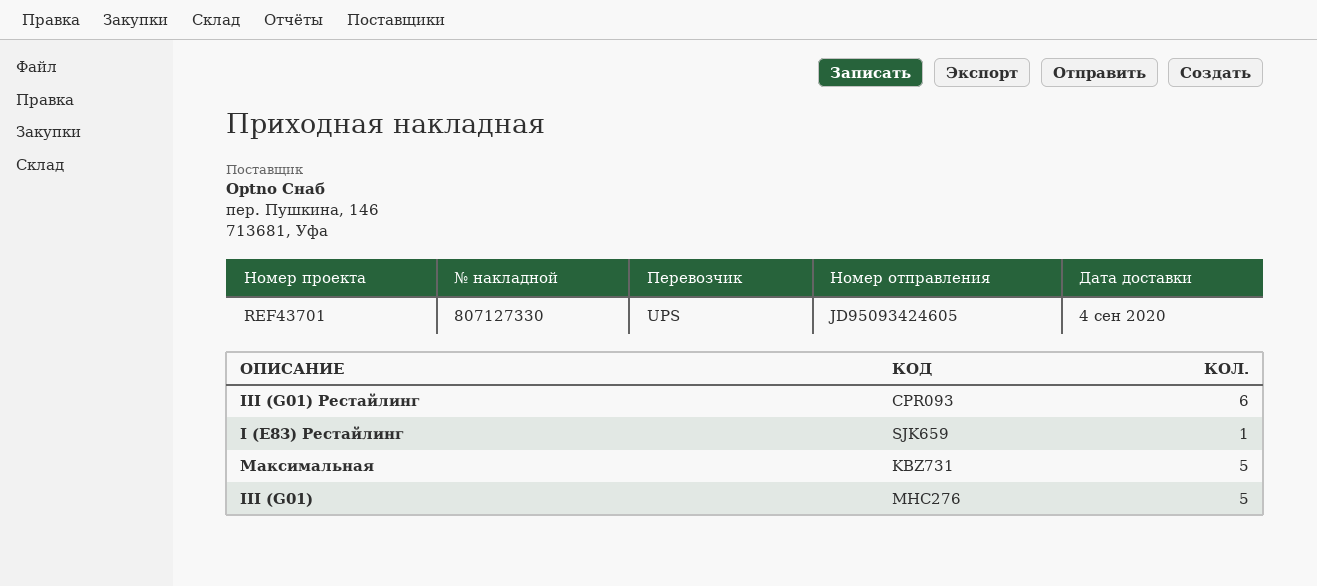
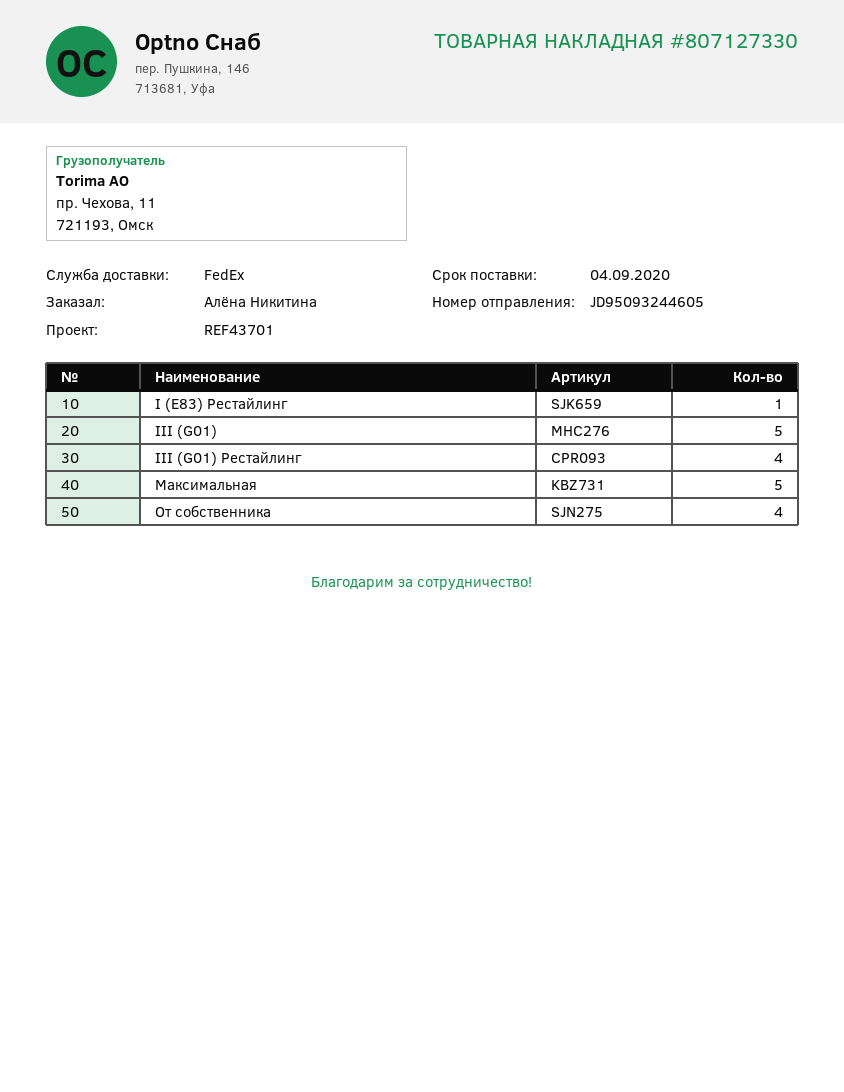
shipping method: UPS -> FedEx
tracking number: JD95093424605 -> JD95093244605
III (G01) Рестайлинг: 6 -> 4
От собственника: none -> 4

